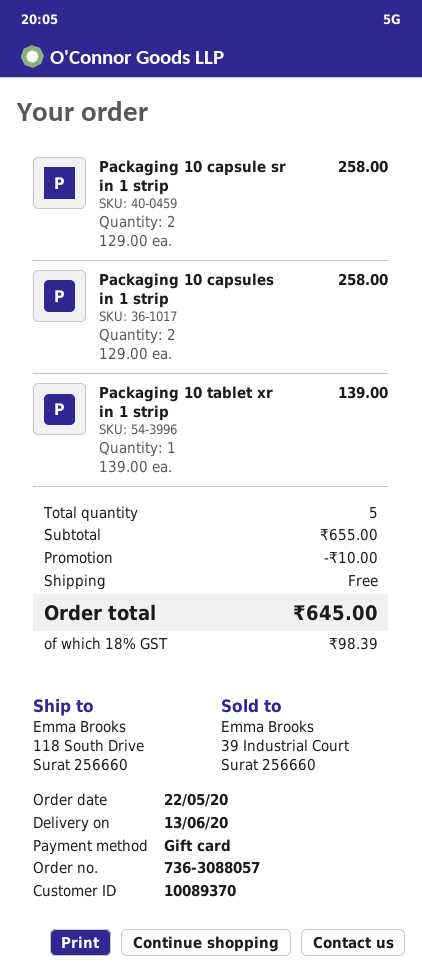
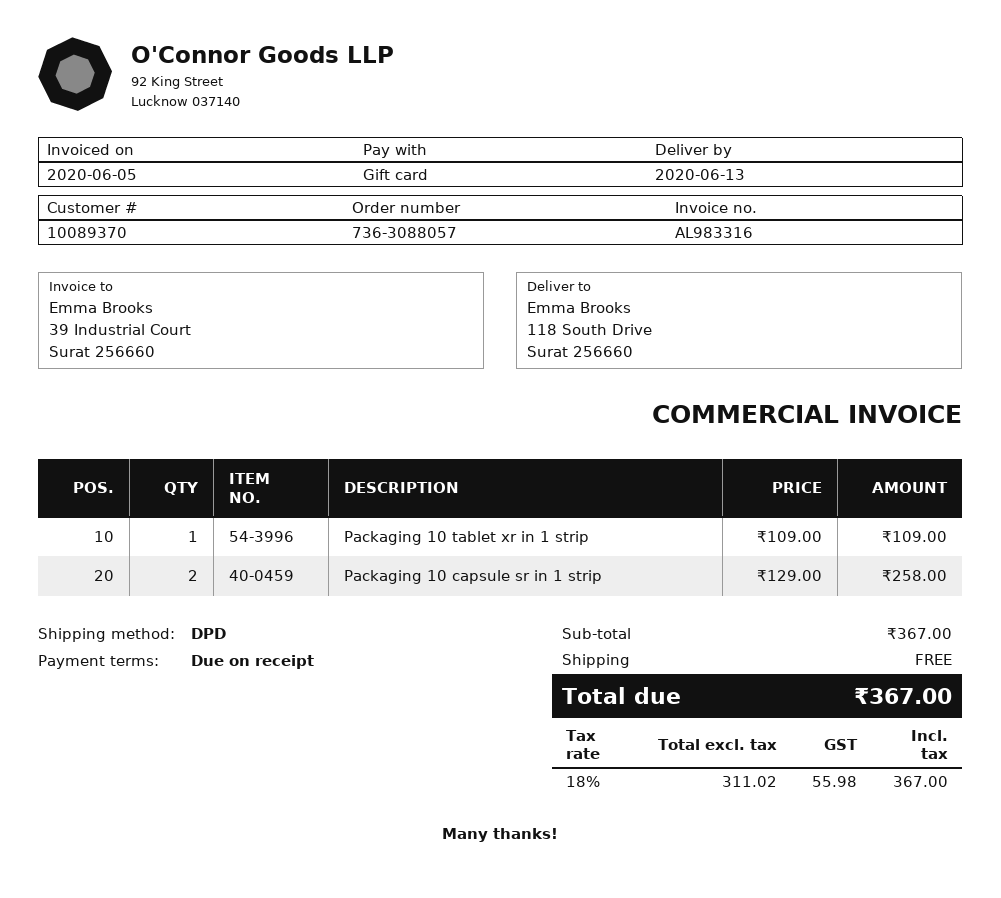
Packaging 10 capsules in 1 strip: 2 x 129.00 = 258.00 -> none
Packaging 10 tablet xr in 1 strip: 1 x 139.00 = 139.00 -> 1 x 109.00 = 109.00
subtotal: 655.00 -> 367.00
discount: 10.00 -> none
tax: 18% = 98.39 -> 18% = 55.98
total: 645.00 -> 367.00

